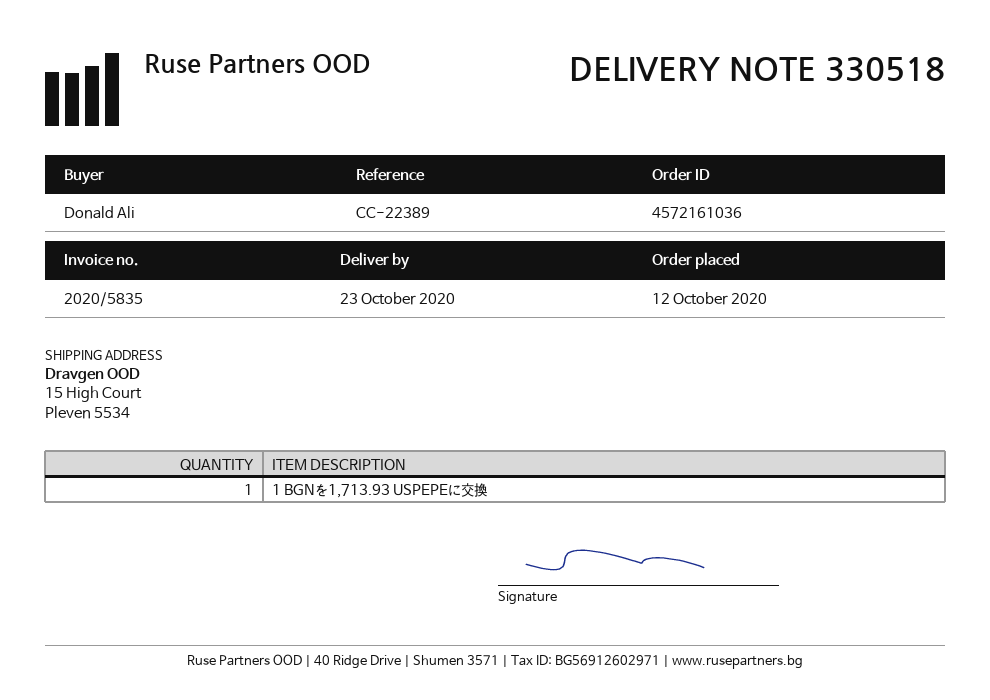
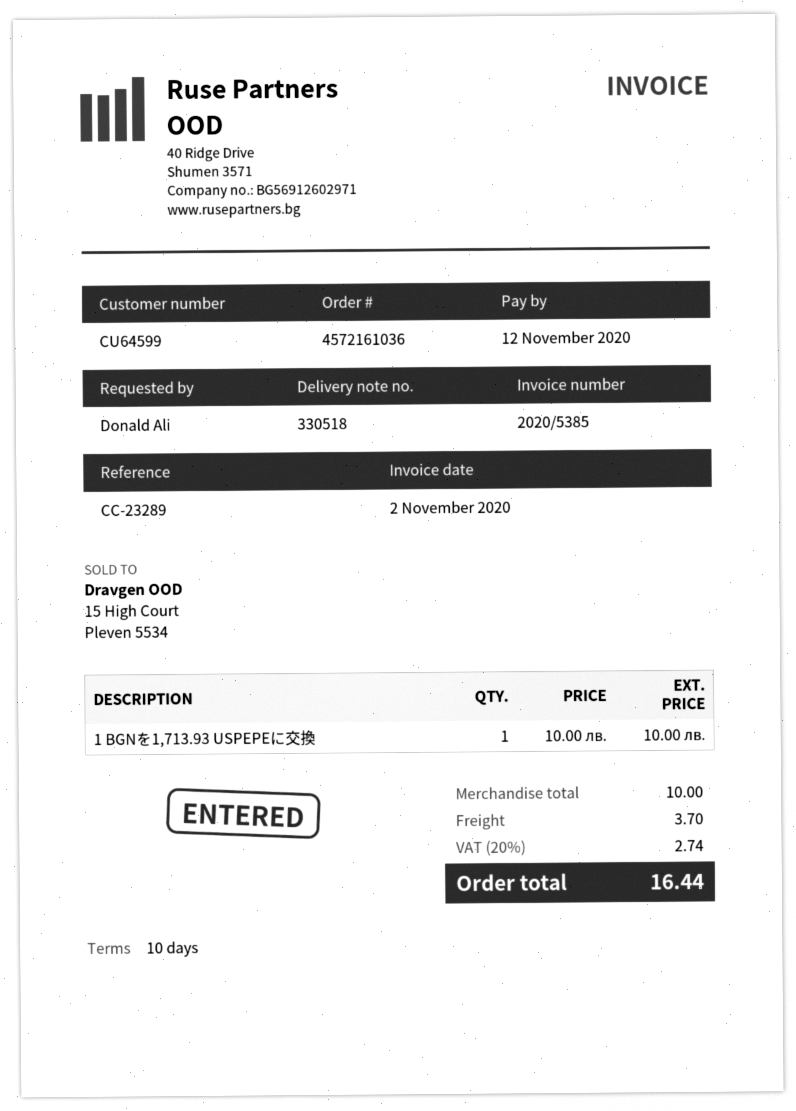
invoice number: 2020/5835 -> 2020/5385
reference: CC-22389 -> CC-23289

